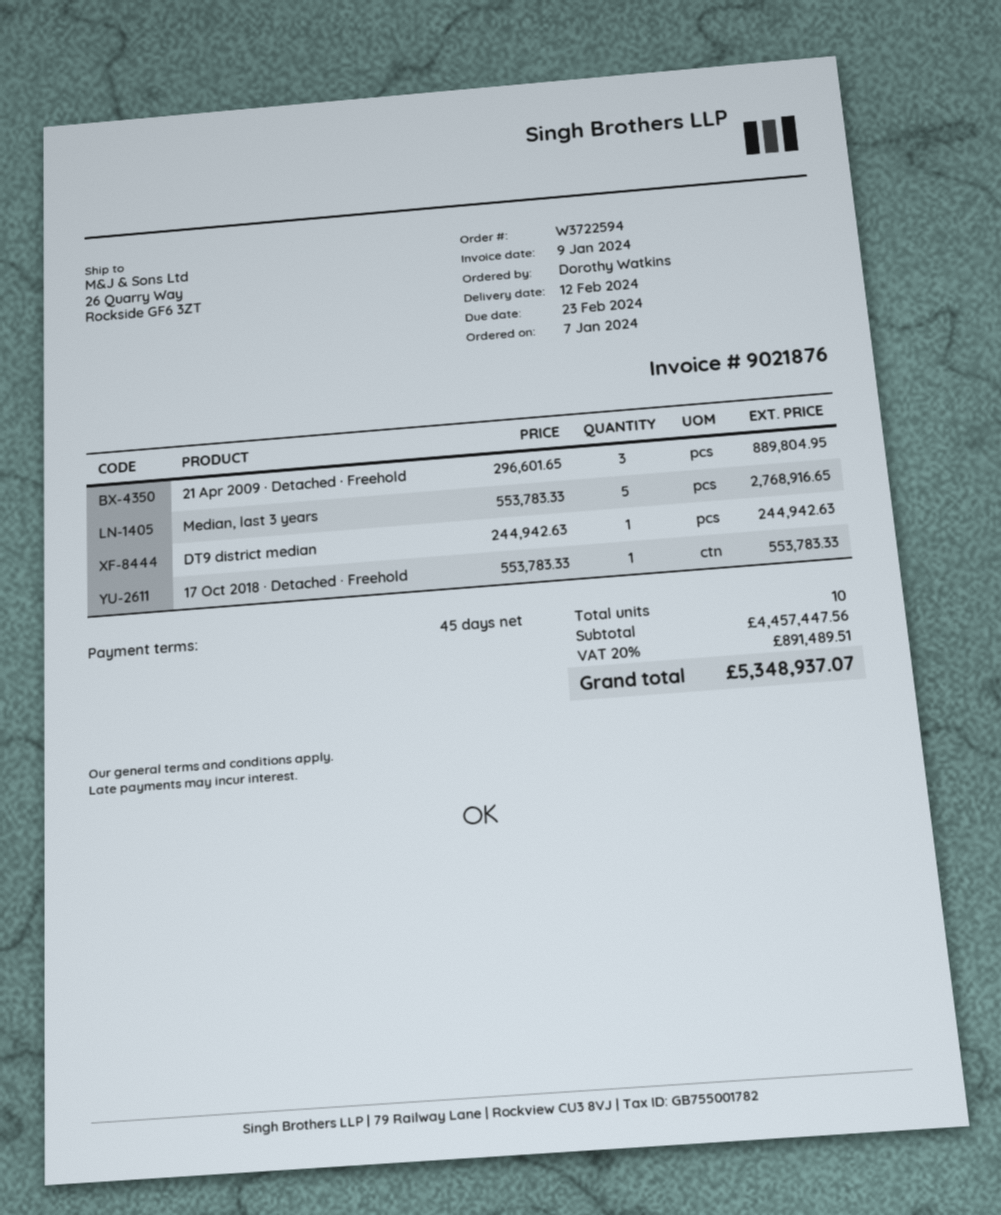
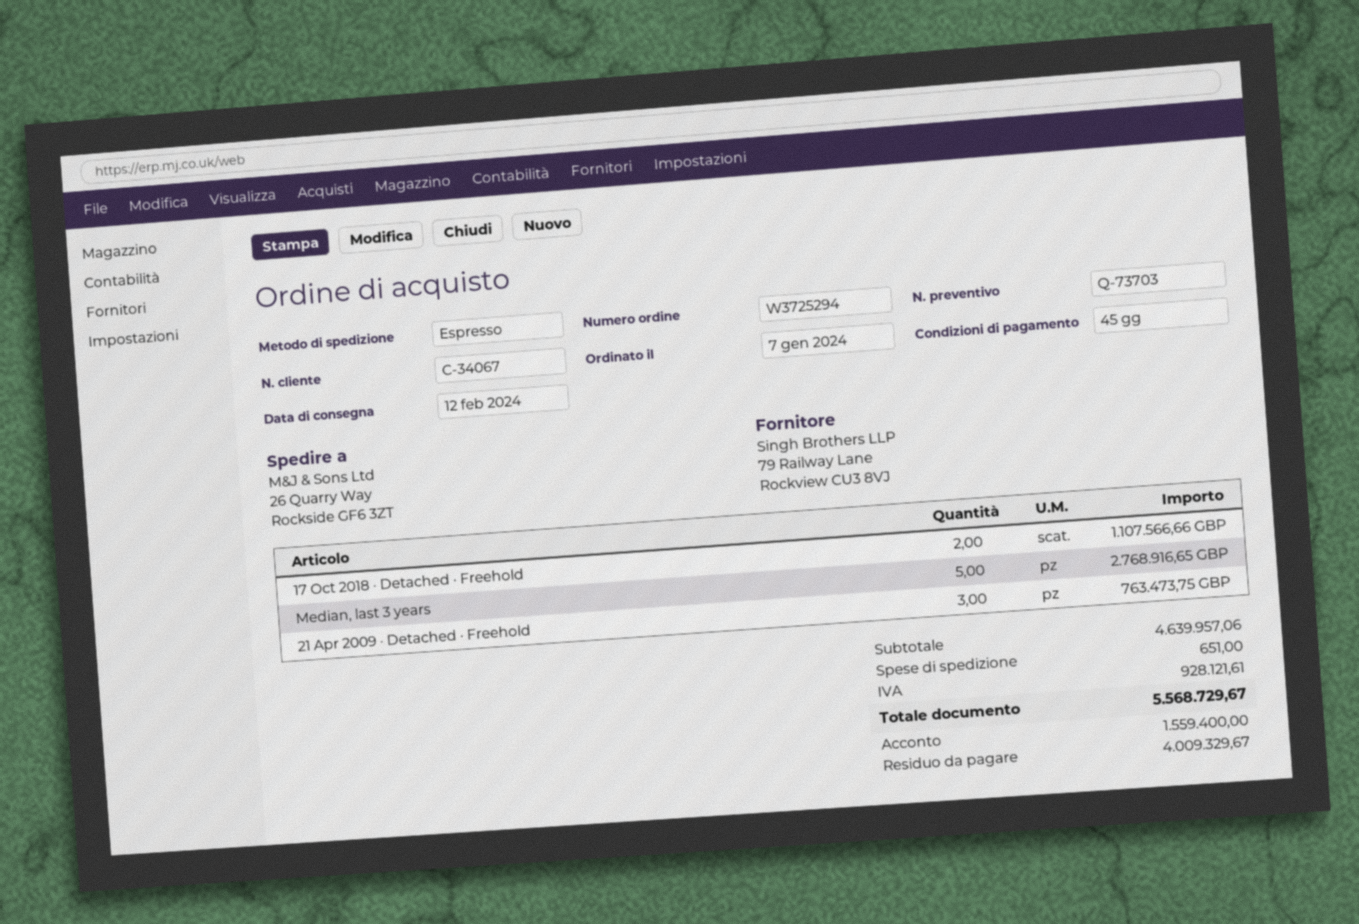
order number: W3722594 -> W3725294
21 Apr 2009 · Detached · Freehold: 3 for 889804.95 -> 3 for 763473.75
DT9 district median: 1 for 244942.63 -> none
17 Oct 2018 · Detached · Freehold: 1 for 553783.33 -> 2 for 1107566.66
subtotal: 4457447.56 -> 4639957.06
shipping: none -> 651.00
tax: 891489.51 -> 928121.61
total: 5348937.07 -> 5568729.67

